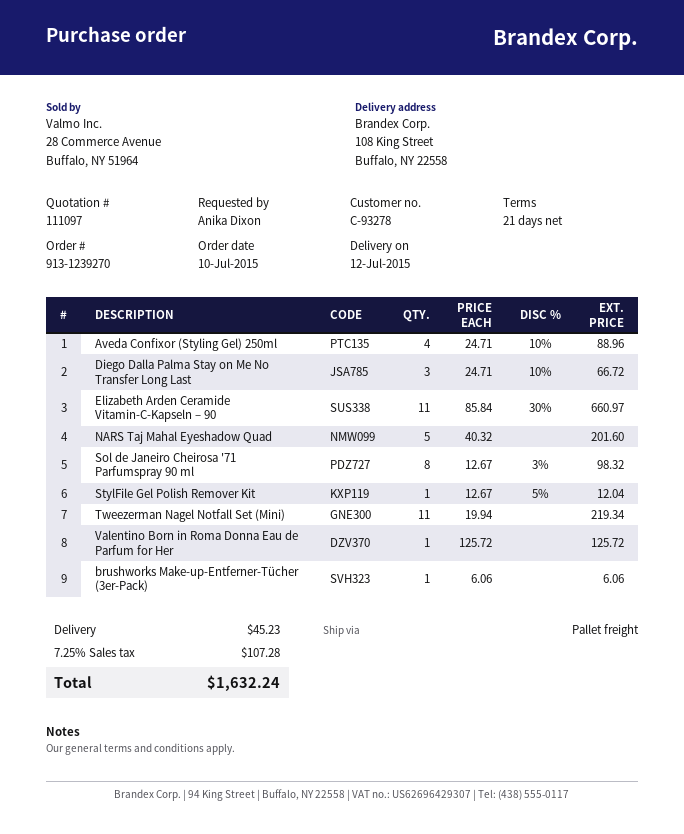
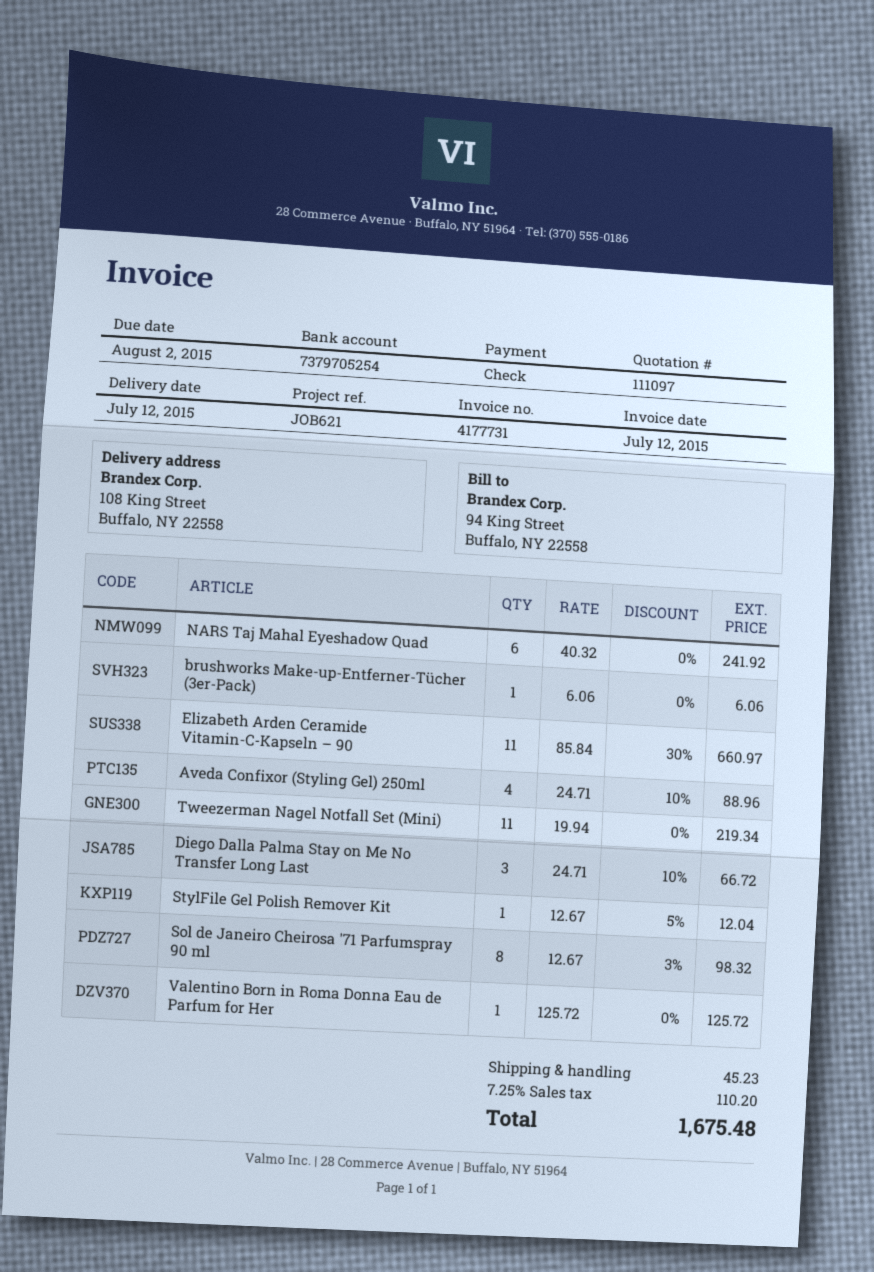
NARS Taj Mahal Eyeshadow Quad: 5 x 40.32 = 201.60 -> 6 x 40.32 = 241.92
tax: 7.25% = 107.28 -> 7.25% = 110.20
total: 1632.24 -> 1675.48

